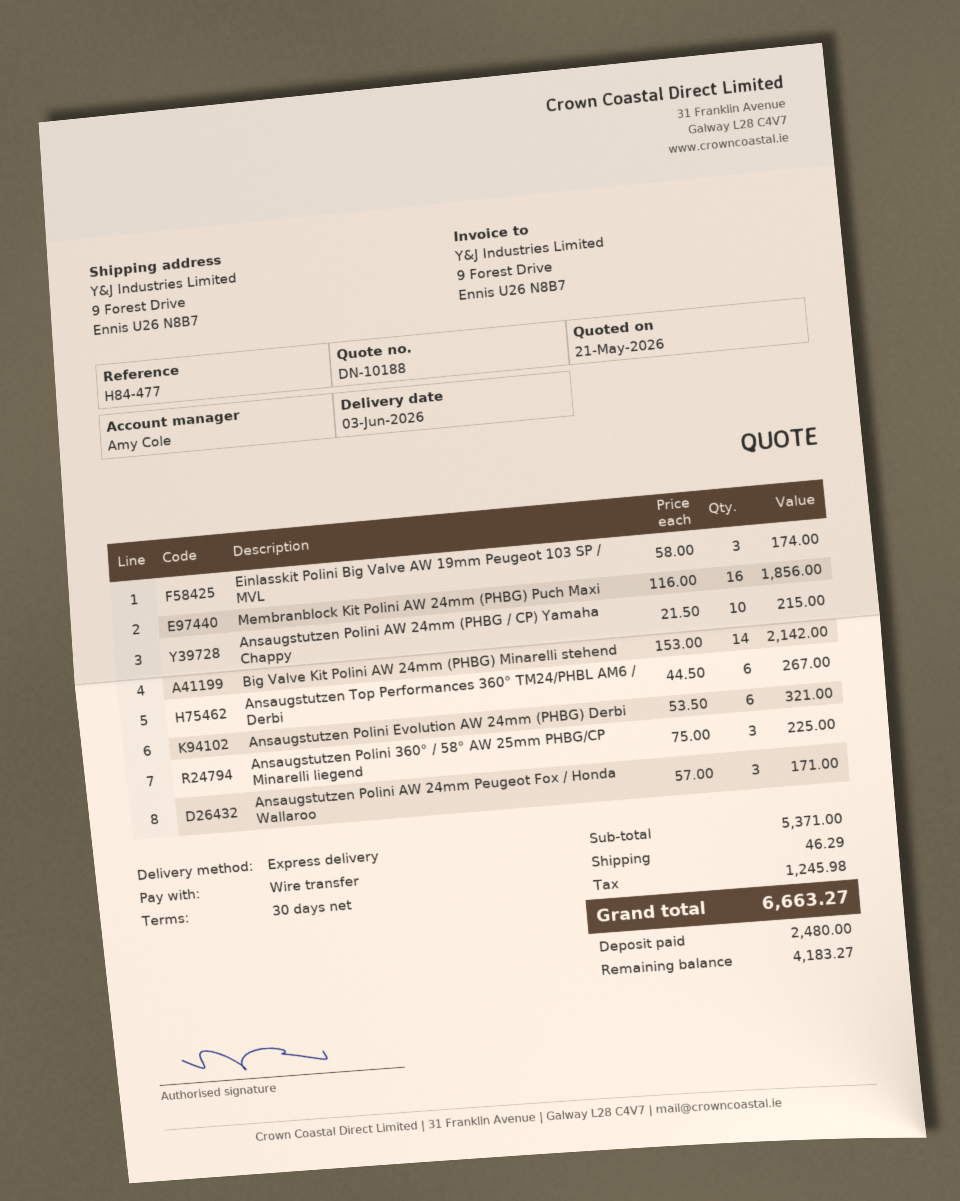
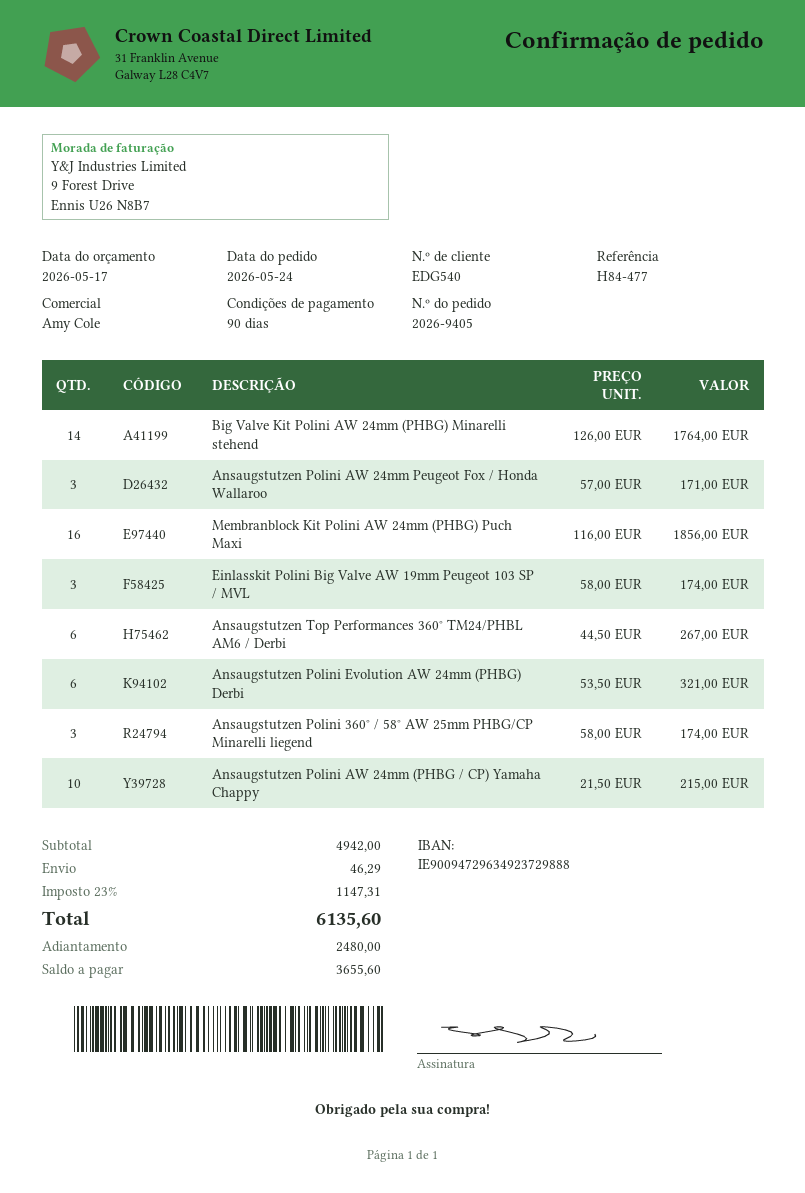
quote date: 2026-05-21 -> 2026-05-17
payment terms: 30 days -> 90 days
Big Valve Kit Polini AW 24mm (PHBG) Minarelli stehend: 14 x 153.00 = 2142.00 -> 14 x 126.00 = 1764.00
Ansaugstutzen Polini 360° / 58° AW 25mm PHBG/CP Minarelli liegend: 3 x 75.00 = 225.00 -> 3 x 58.00 = 174.00
subtotal: 5371.00 -> 4942.00
tax: 1245.98 -> 1147.31
total: 6663.27 -> 6135.60
balance: 4183.27 -> 3655.60

